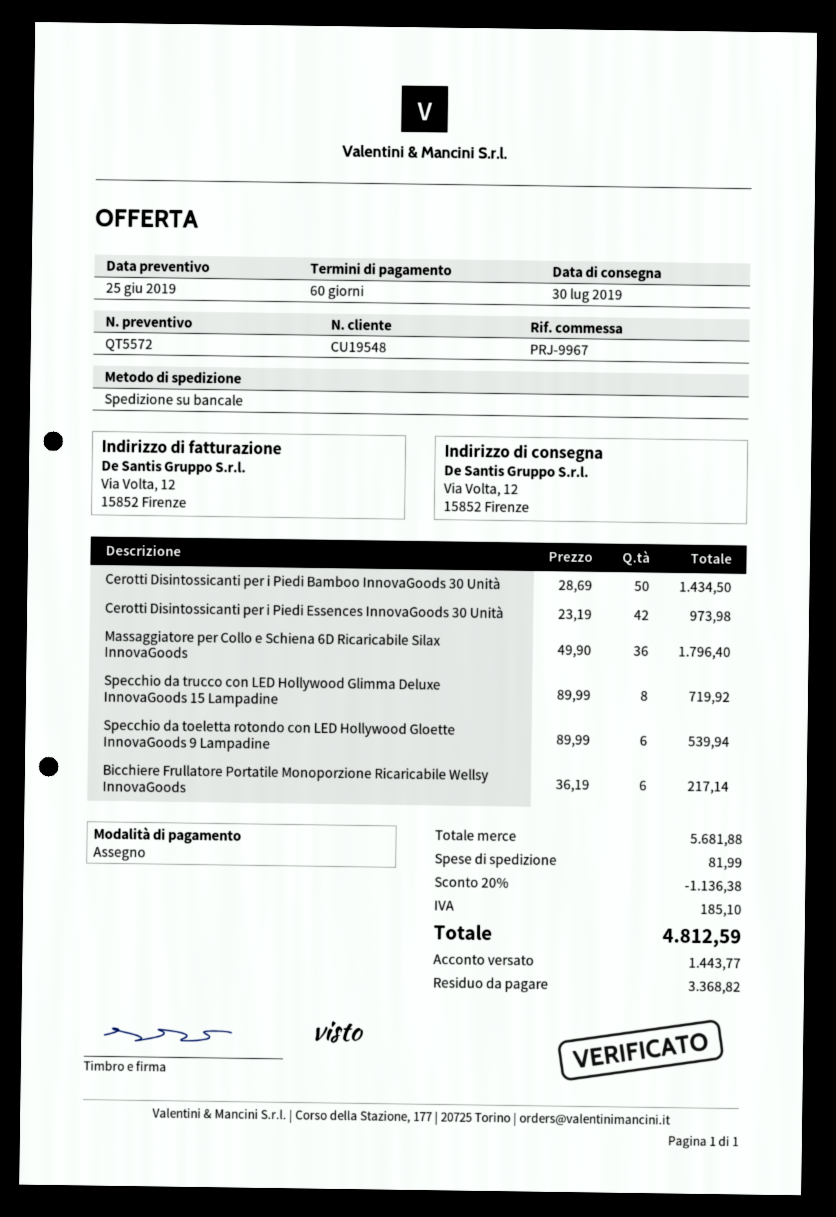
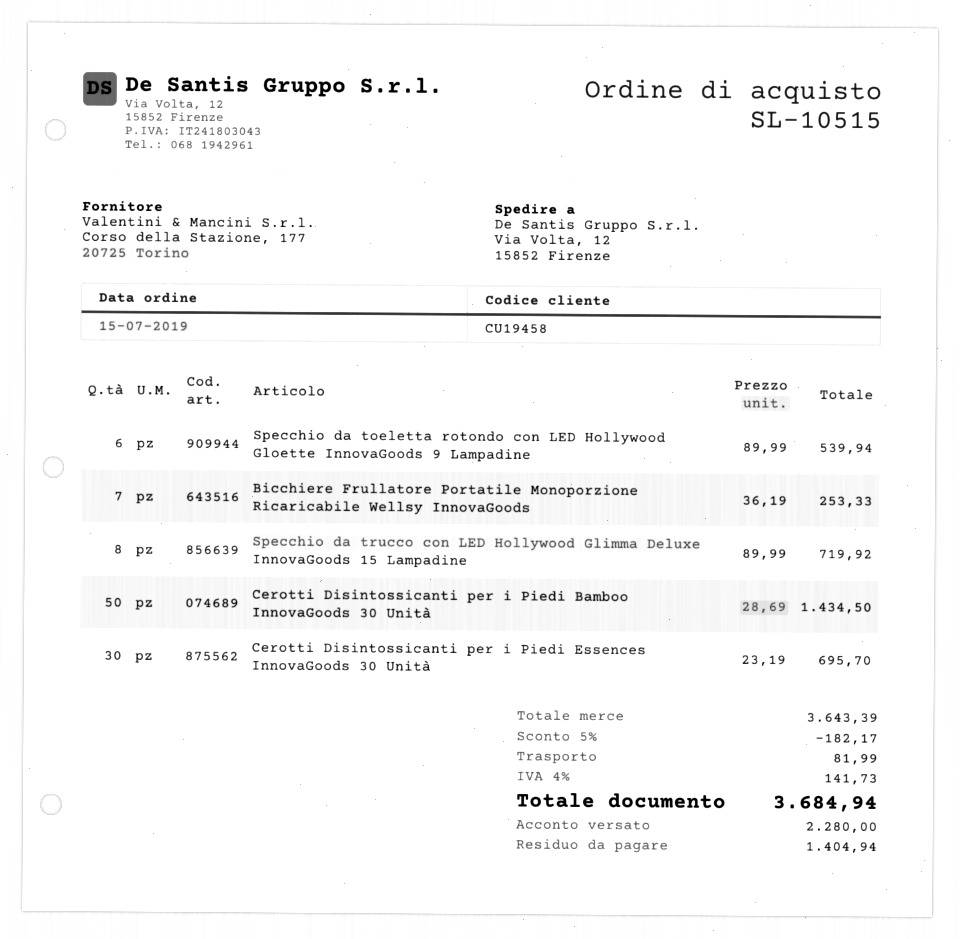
customer number: CU19548 -> CU19458
Cerotti Disintossicanti per i Piedi Essences InnovaGoods 30 Unità: 42 x 23.19 = 973.98 -> 30 x 23.19 = 695.70
Massaggiatore per Collo e Schiena 6D Ricaricabile Silax InnovaGoods: 36 x 49.90 = 1796.40 -> none
Bicchiere Frullatore Portatile Monoporzione Ricaricabile Wellsy InnovaGoods: 6 x 36.19 = 217.14 -> 7 x 36.19 = 253.33
subtotal: 5681.88 -> 3643.39
discount: 20% = 1136.38 -> 5% = 182.17
tax: 185.10 -> 141.73
total: 4812.59 -> 3684.94
deposit: 1443.77 -> 2280.00
balance: 3368.82 -> 1404.94

